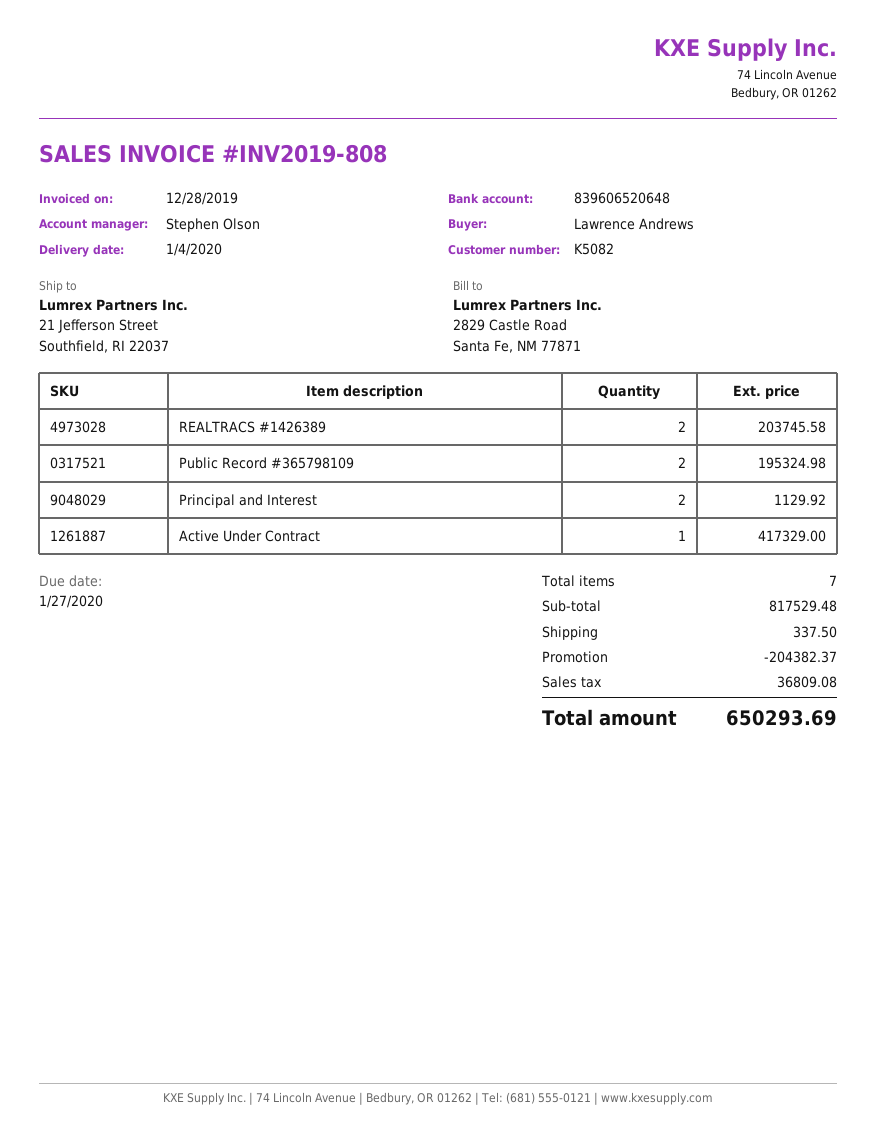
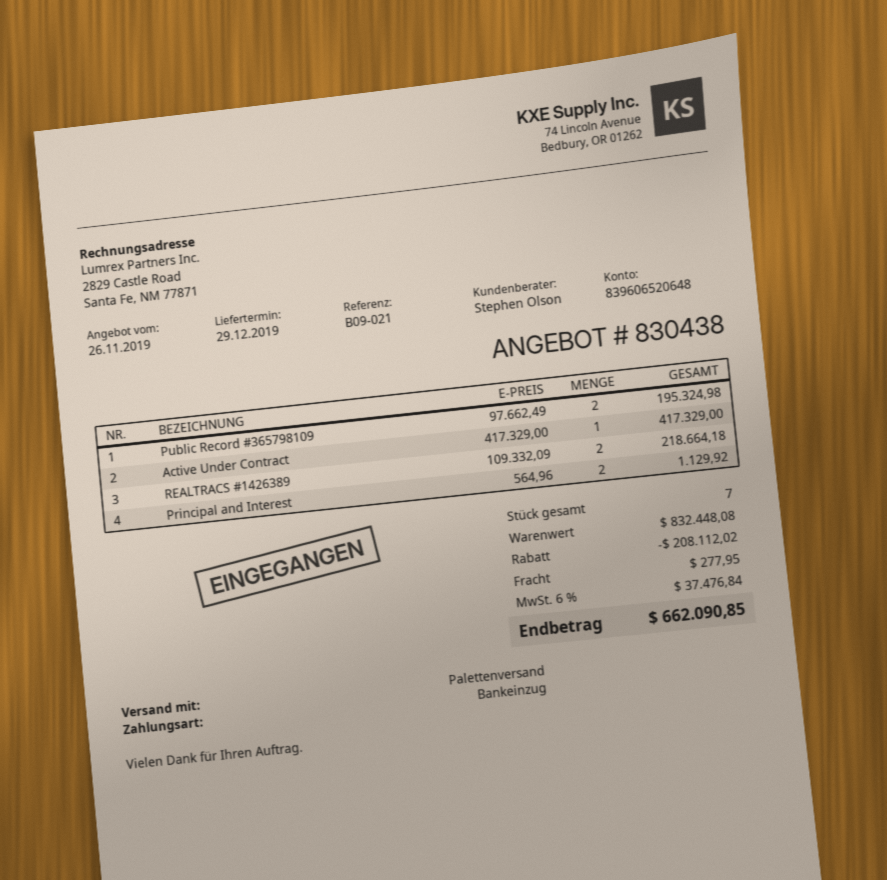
delivery date: 2020-01-04 -> 2019-12-29
REALTRACS #1426389: 2 for 203745.58 -> 2 for 218664.18
subtotal: 817529.48 -> 832448.08
discount: 204382.37 -> 208112.02
shipping: 337.50 -> 277.95
tax: 36809.08 -> 37476.84
total: 650293.69 -> 662090.85

